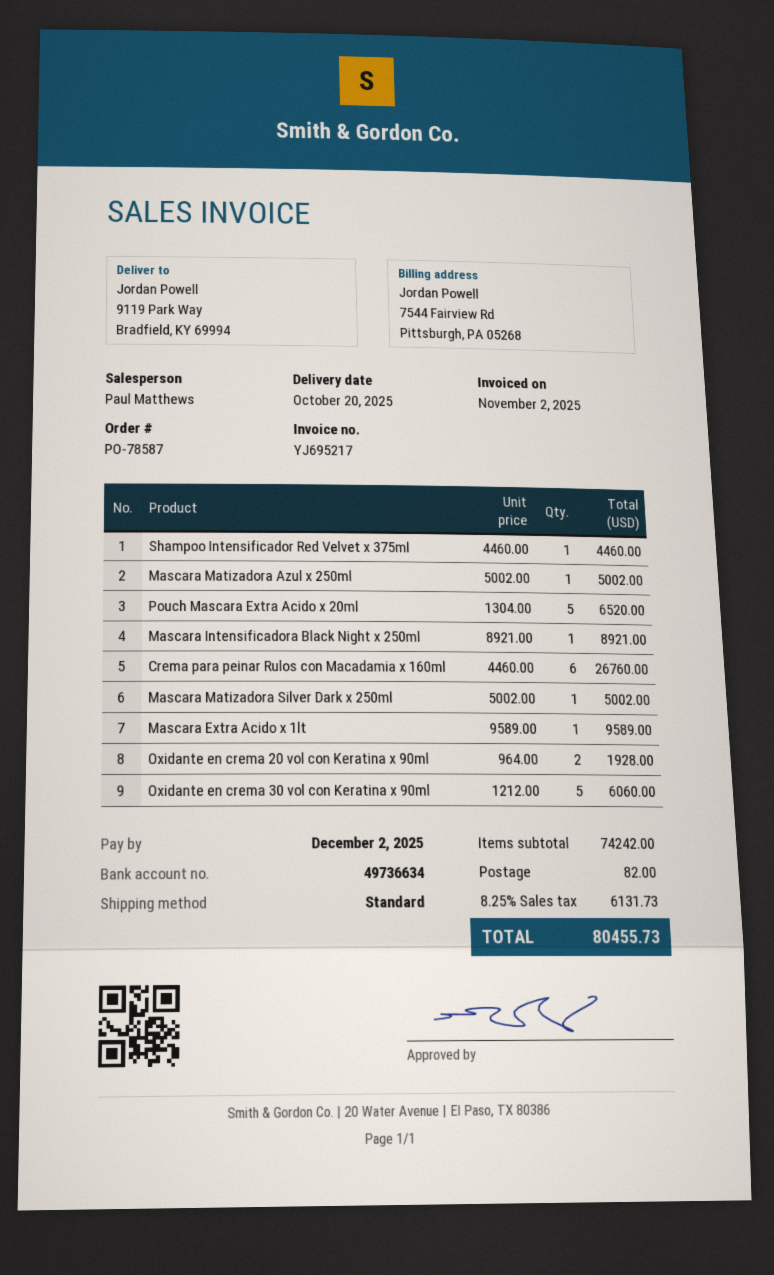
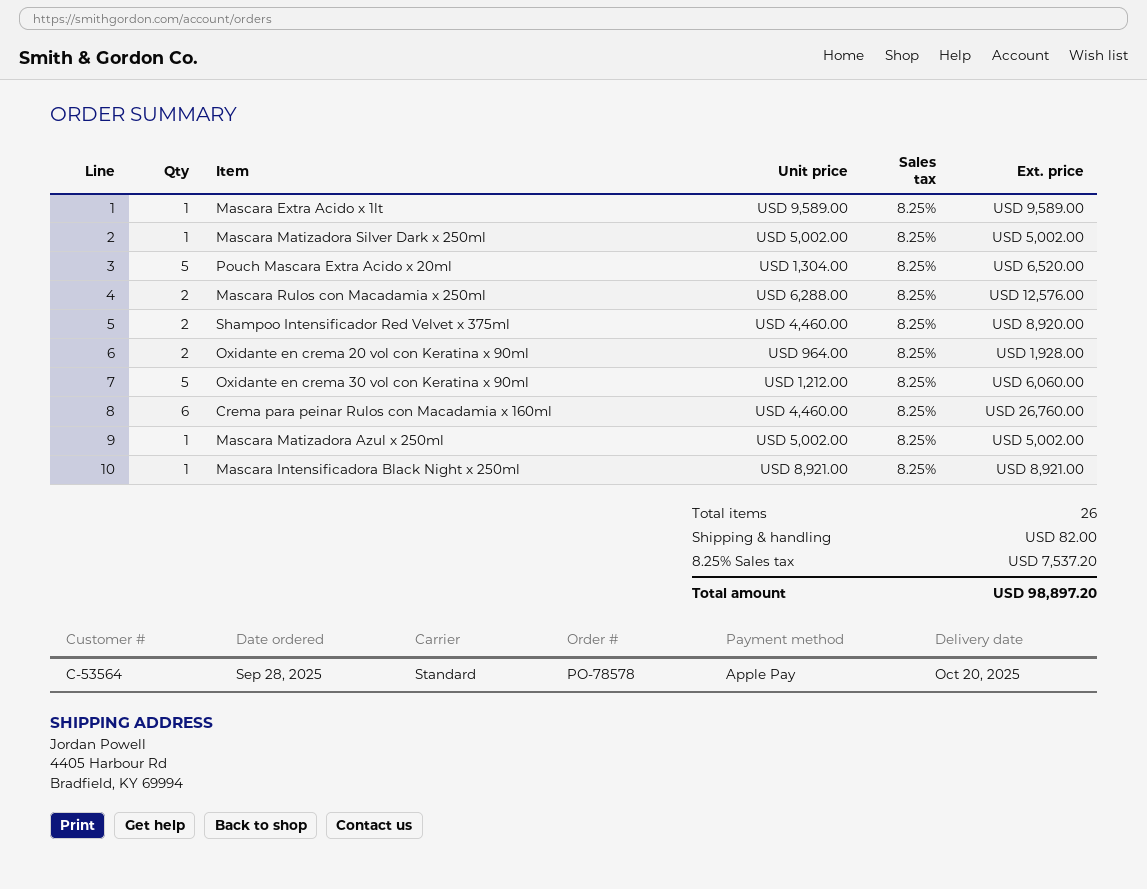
order number: PO-78587 -> PO-78578
ship to: 9119 Park Way, Bradfield, KY 69994 -> 4405 Harbour Rd, Bradfield, KY 69994
Shampoo Intensificador Red Velvet x 375ml: 1 x 4460.00 = 4460.00 -> 2 x 4460.00 = 8920.00
Mascara Rulos con Macadamia x 250ml: none -> 2 x 6288.00 = 12576.00
tax: 8.25% = 6131.73 -> 8.25% = 7537.20
total: 80455.73 -> 98897.20

